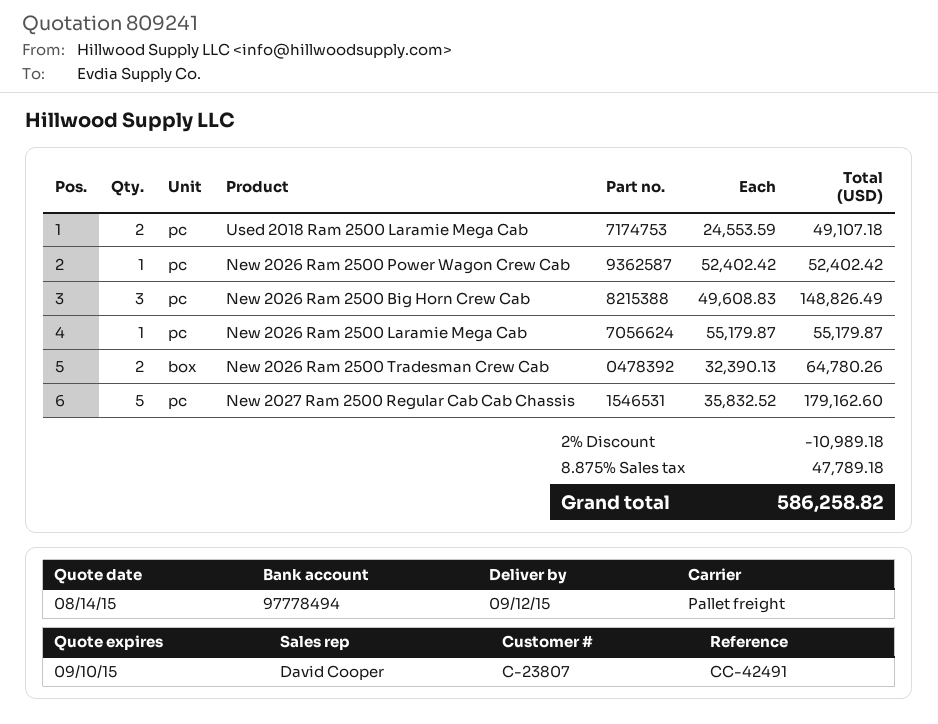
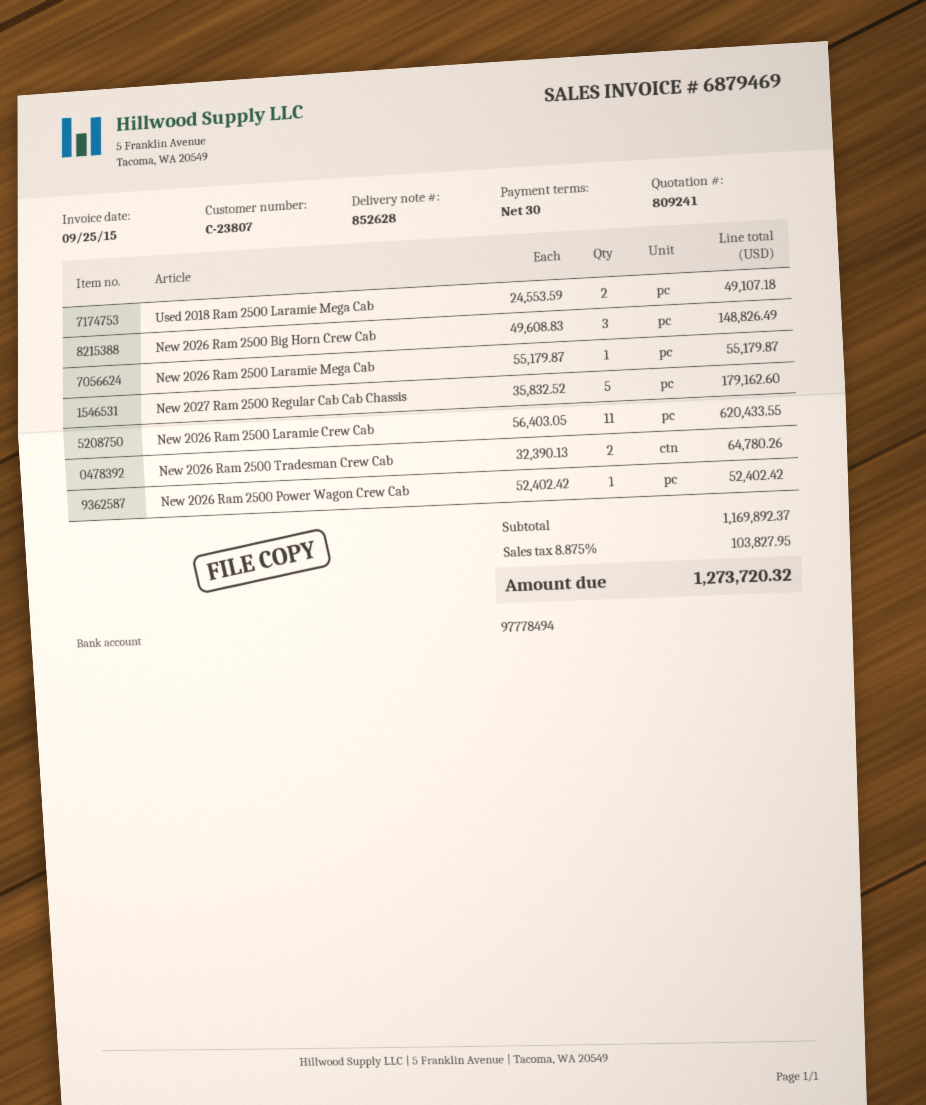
New 2026 Ram 2500 Laramie Crew Cab: none -> 11 x 56403.05 = 620433.55
discount: 2% = 10989.18 -> none
tax: 8.875% = 47789.18 -> 8.875% = 103827.95
total: 586258.82 -> 1273720.32

